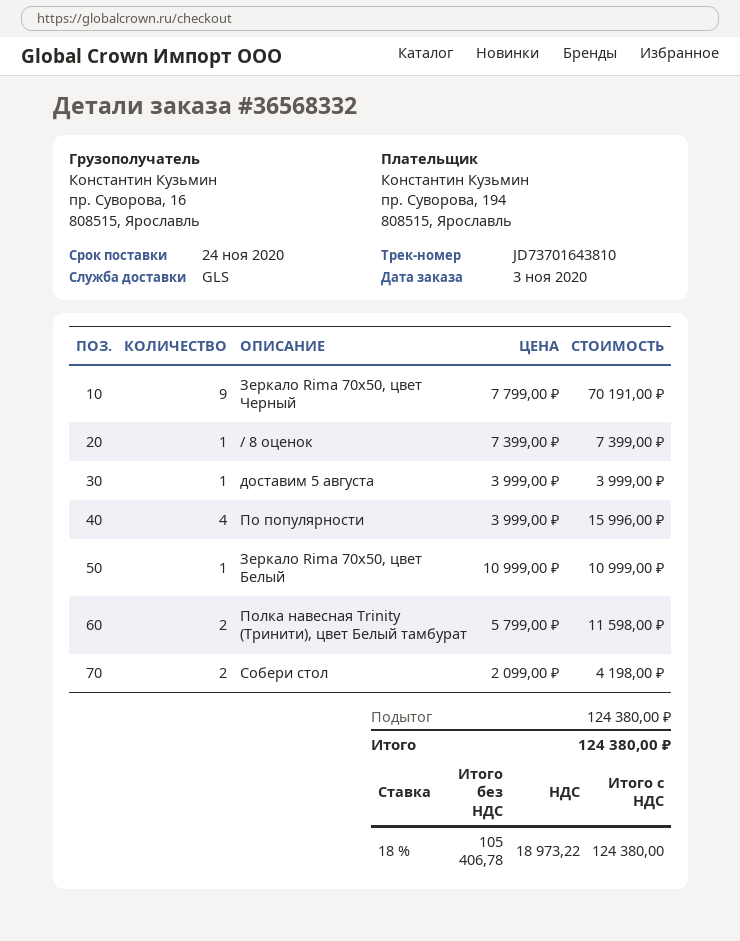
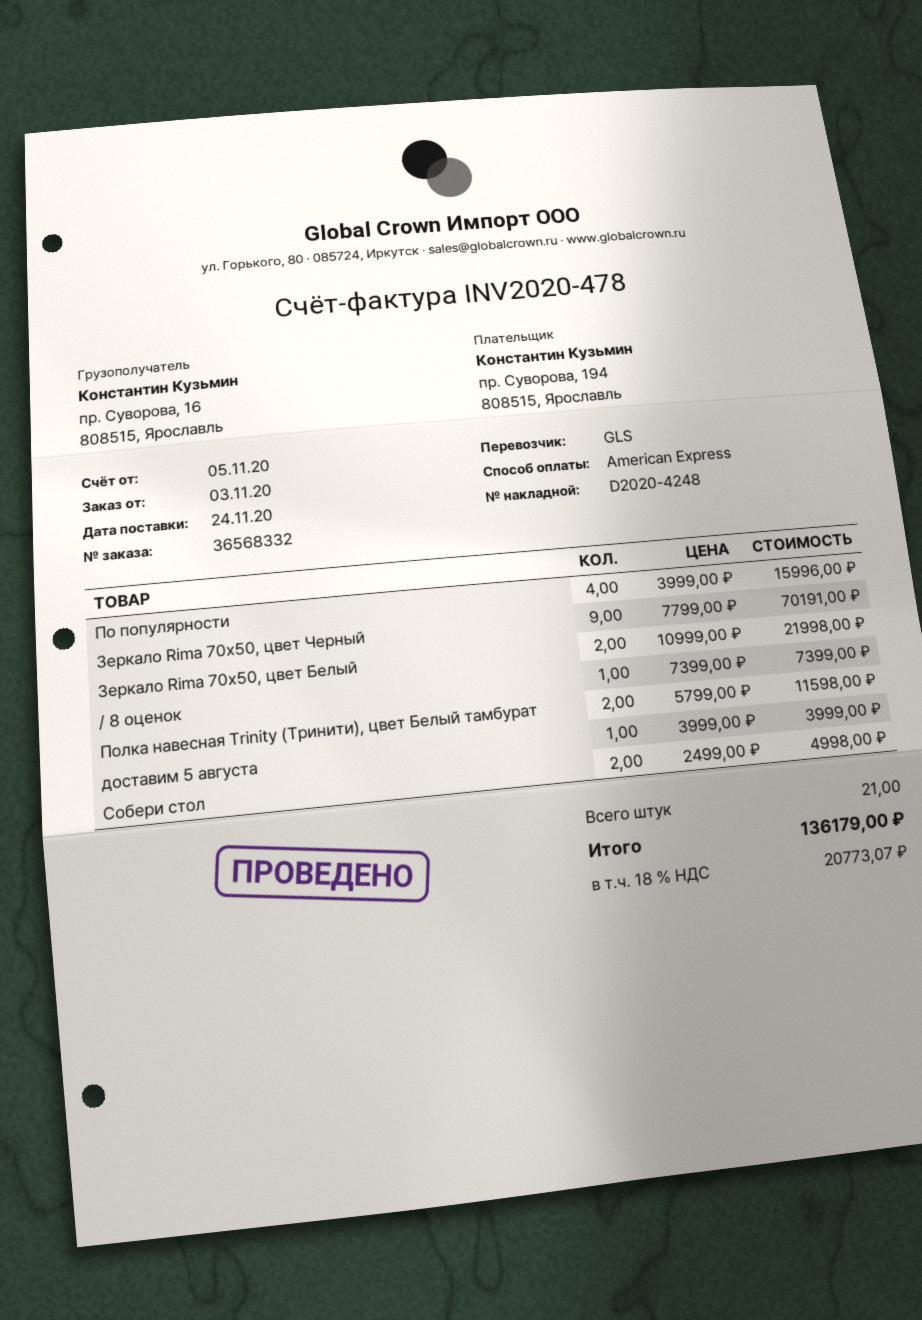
Зеркало Rima 70x50, цвет Белый: 1 x 10999.00 = 10999.00 -> 2 x 10999.00 = 21998.00
Собери стол: 2 x 2099.00 = 4198.00 -> 2 x 2499.00 = 4998.00
tax: 18% = 18973.22 -> 18% = 20773.07
total: 124380.00 -> 136179.00

